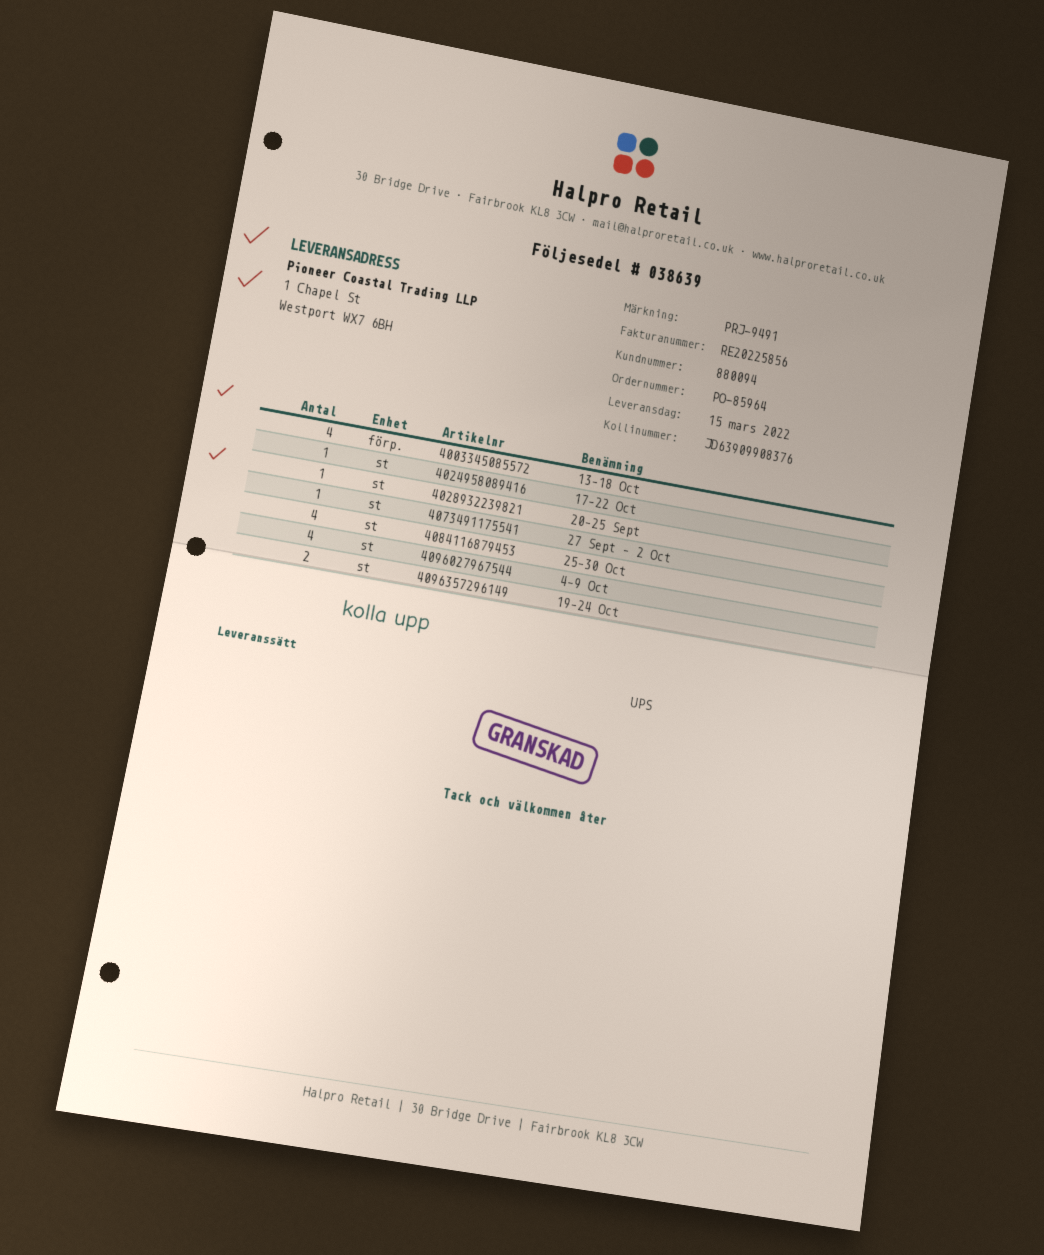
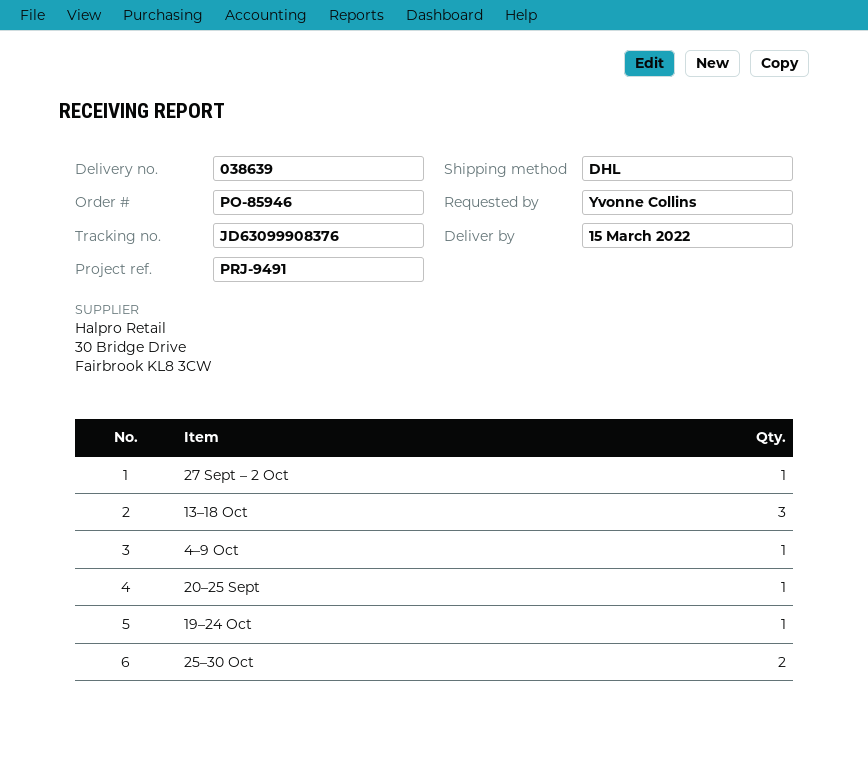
order number: PO-85964 -> PO-85946
shipping method: UPS -> DHL
tracking number: JD63909908376 -> JD63099908376
13–18 Oct: 4 -> 3
17–22 Oct: 1 -> none
25–30 Oct: 4 -> 2
4–9 Oct: 4 -> 1
19–24 Oct: 2 -> 1

